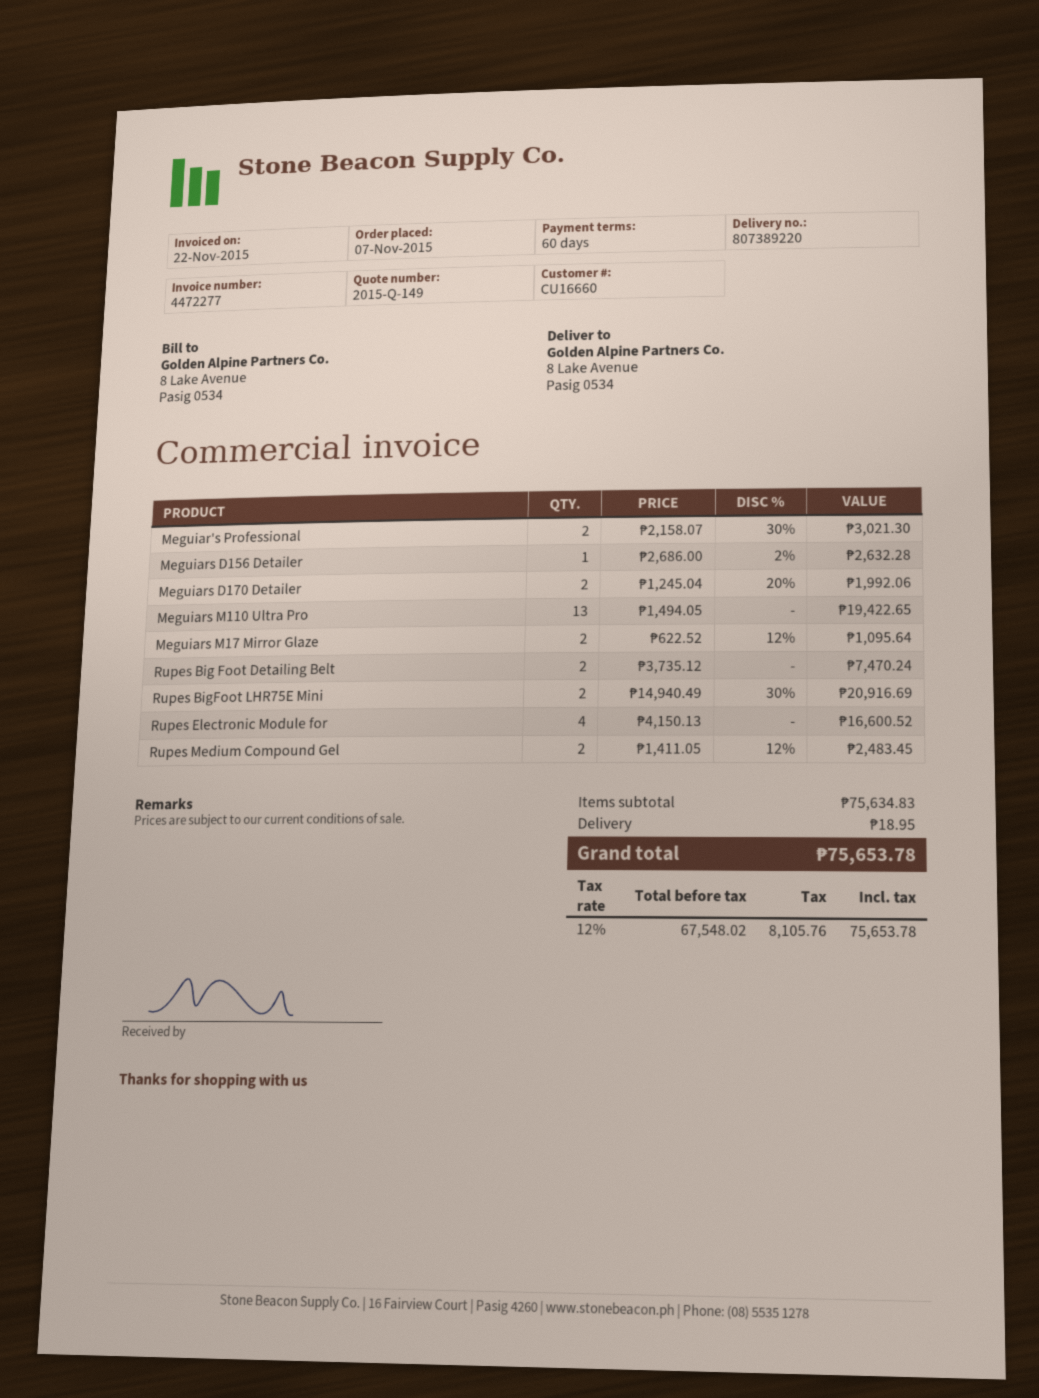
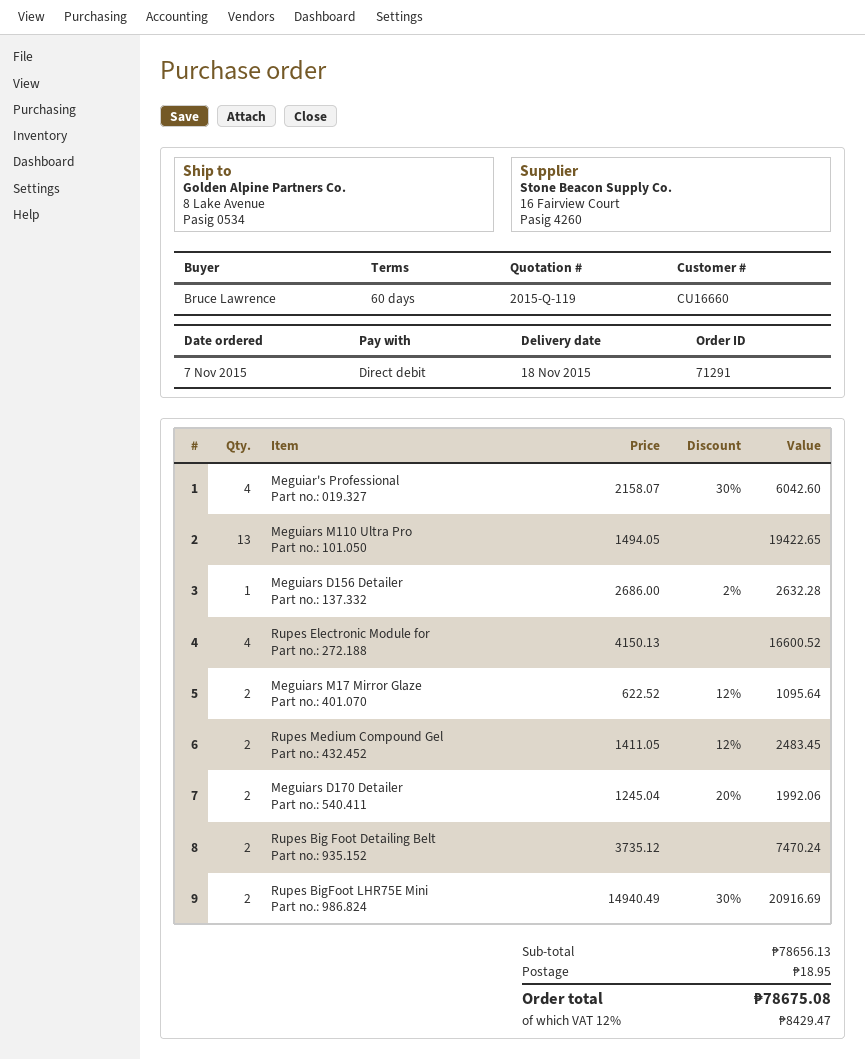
quote number: 2015-Q-149 -> 2015-Q-119
Meguiar's Professional: 2 x 2158.07 - 30% = 3021.30 -> 4 x 2158.07 - 30% = 6042.60
subtotal: 75634.83 -> 78656.13
tax: 12% = 8105.76 -> 12% = 8429.47
total: 75653.78 -> 78675.08

